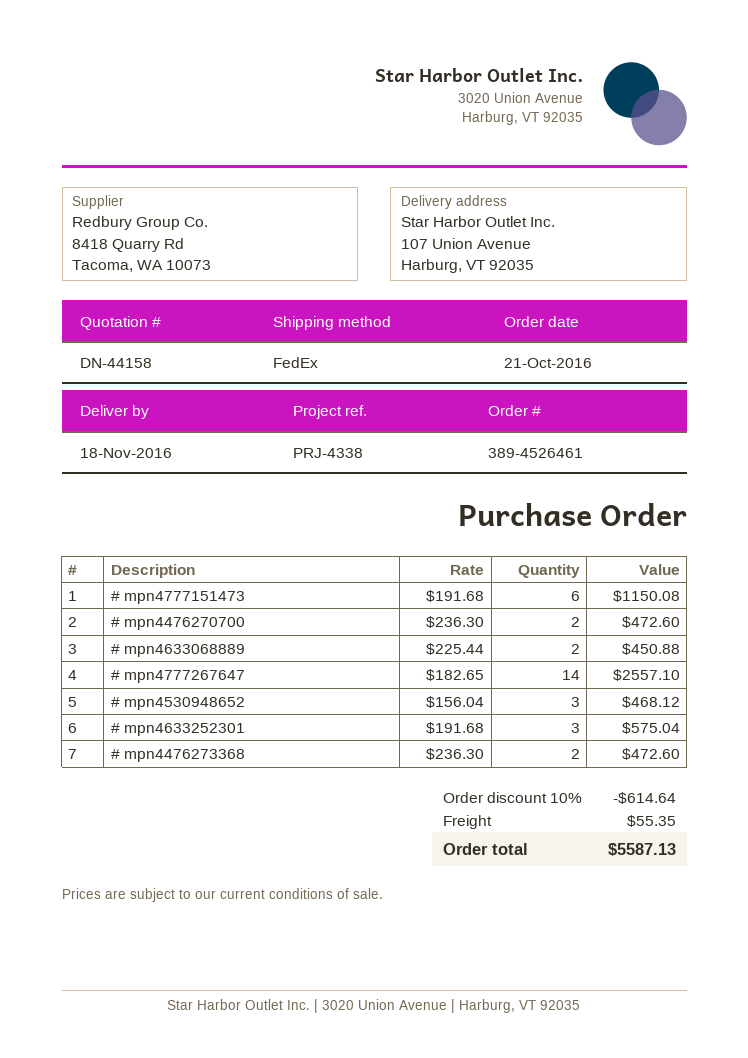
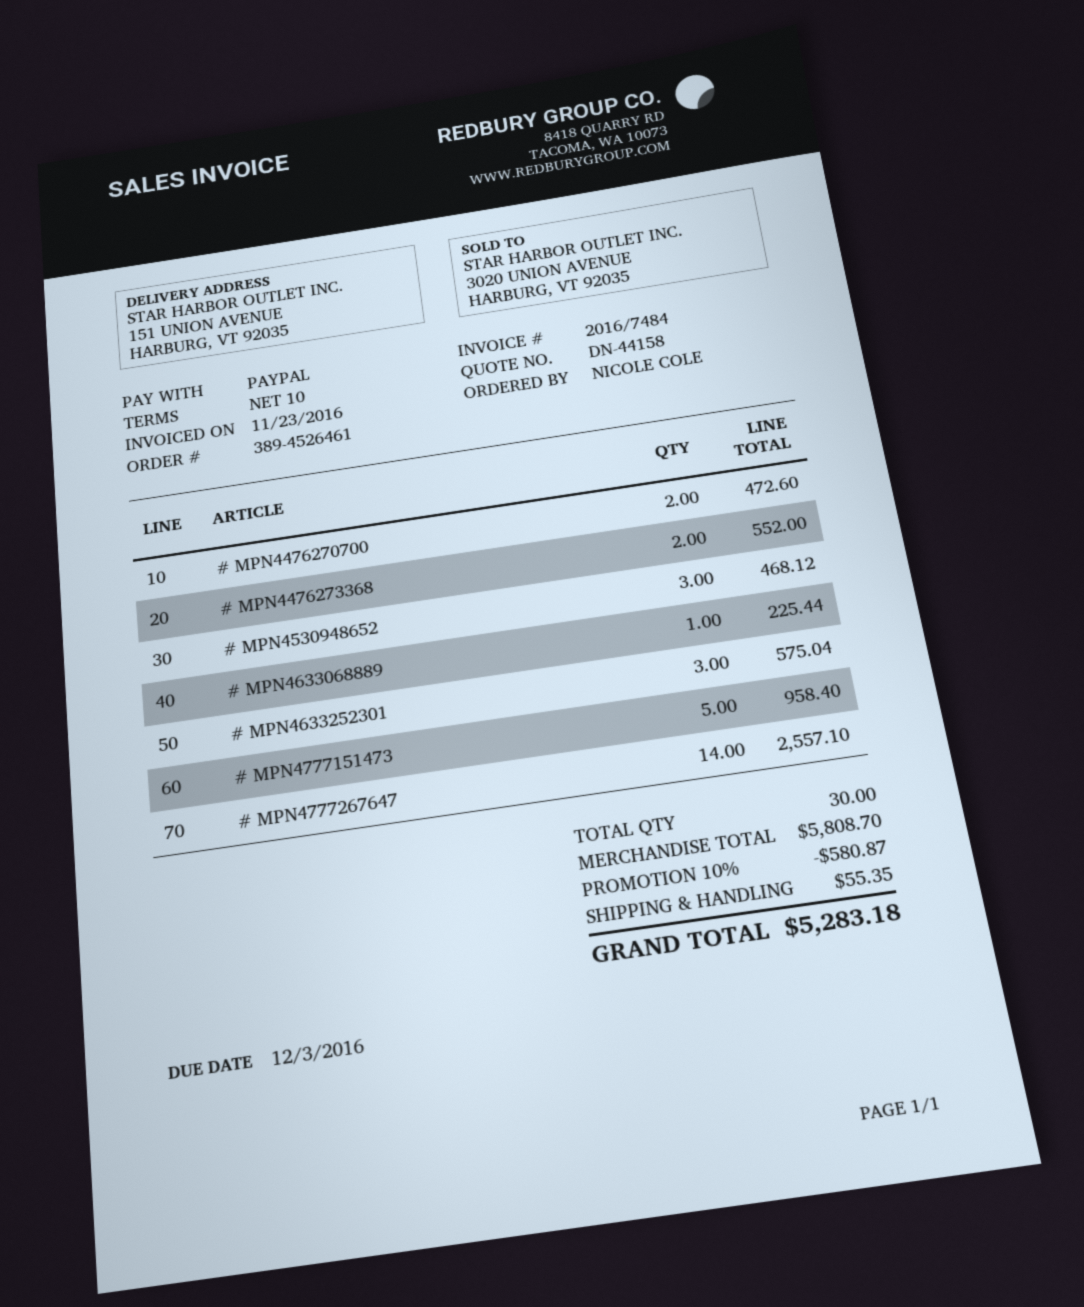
ship to: 107 Union Avenue, Harburg, VT 92035 -> 151 UNION AVENUE, HARBURG, VT 92035
# mpn4777151473: 6 for 1150.08 -> 5 for 958.40
# mpn4633068889: 2 for 450.88 -> 1 for 225.44
# mpn4476273368: 2 for 472.60 -> 2 for 552.00
discount: 10% = 614.64 -> 10% = 580.87
total: 5587.13 -> 5283.18

